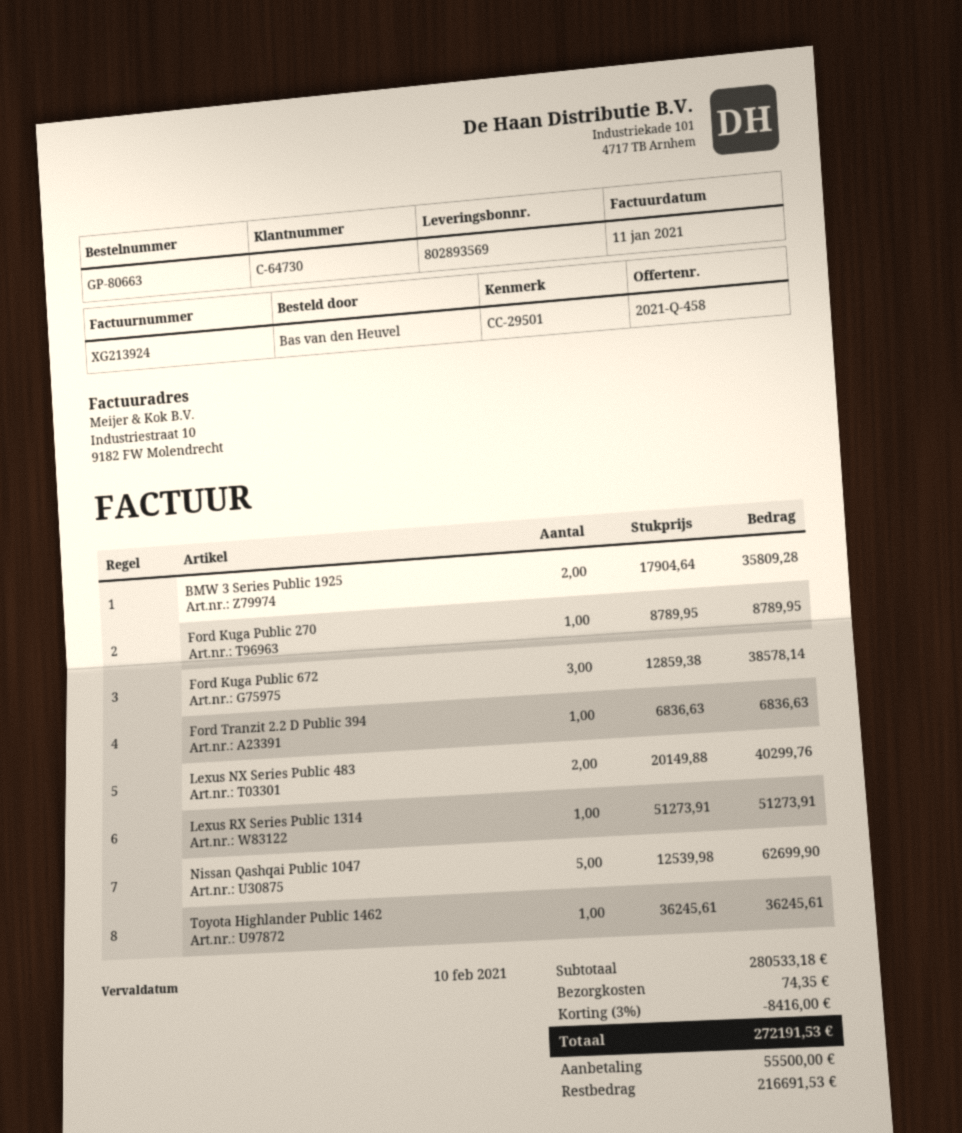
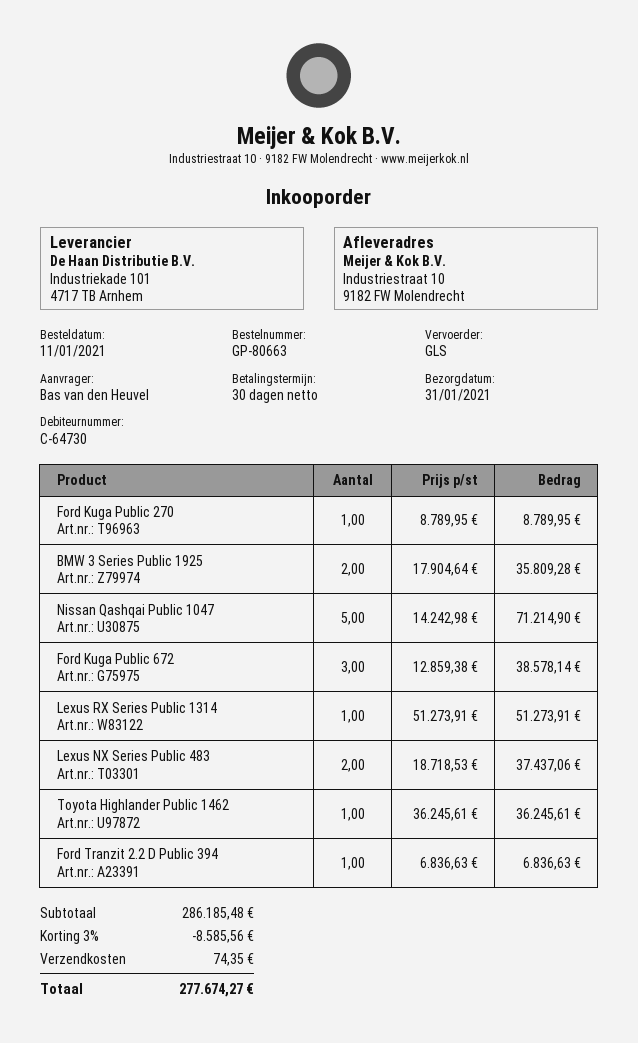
Lexus NX Series Public 483: 2 x 20149.88 = 40299.76 -> 2 x 18718.53 = 37437.06
Nissan Qashqai Public 1047: 5 x 12539.98 = 62699.90 -> 5 x 14242.98 = 71214.90
subtotal: 280533.18 -> 286185.48
discount: 3% = 8416.00 -> 3% = 8585.56
total: 272191.53 -> 277674.27

